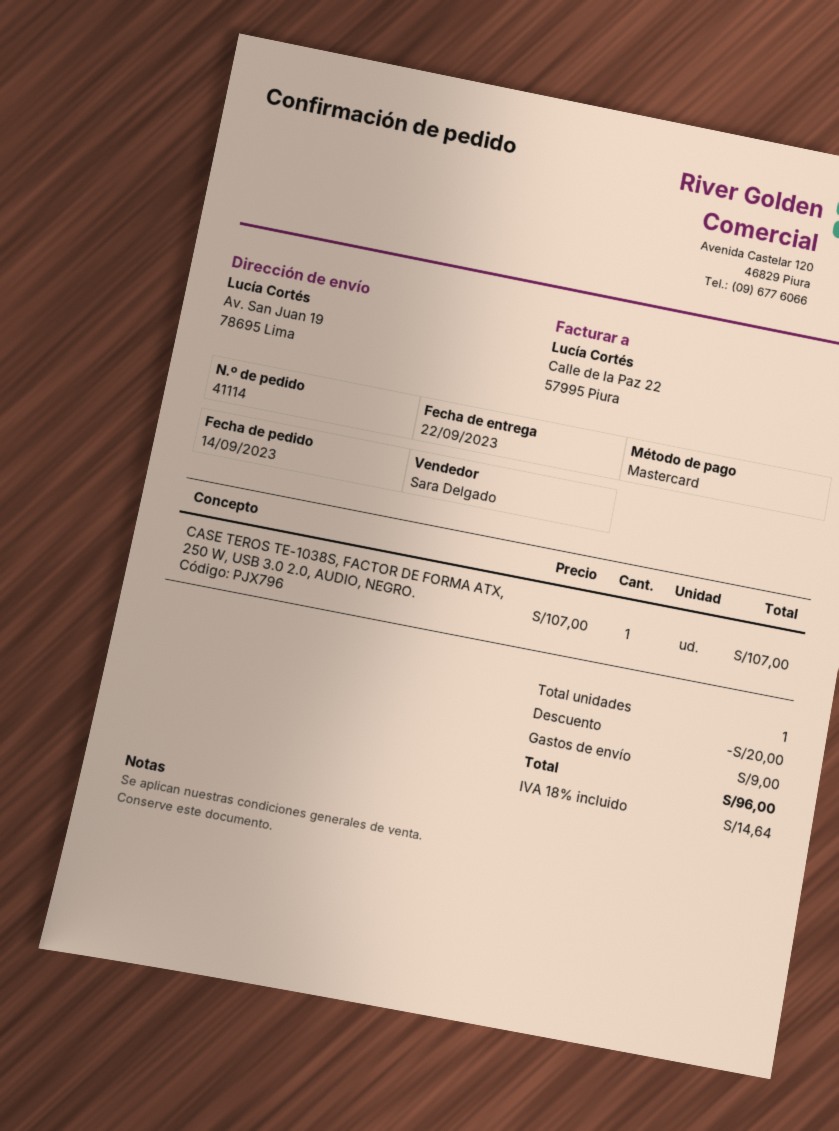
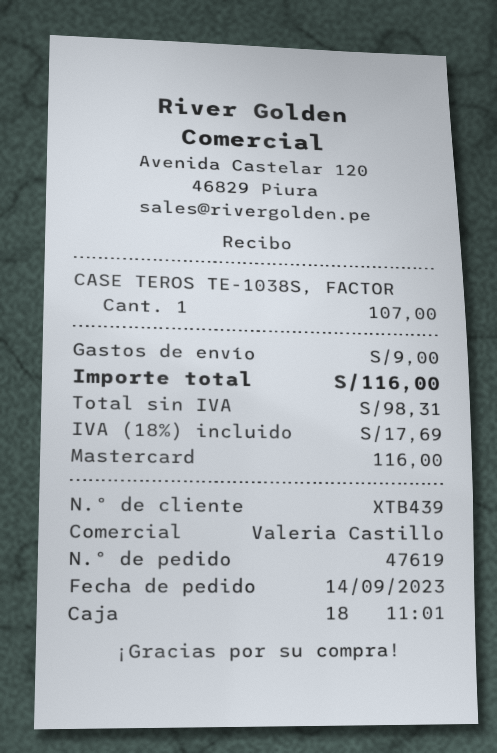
order number: 41114 -> 47619
sales rep: Sara Delgado -> Valeria Castillo
discount: 20.00 -> none
tax: 18% = 14.64 -> 18% = 17.69
total: 96.00 -> 116.00

